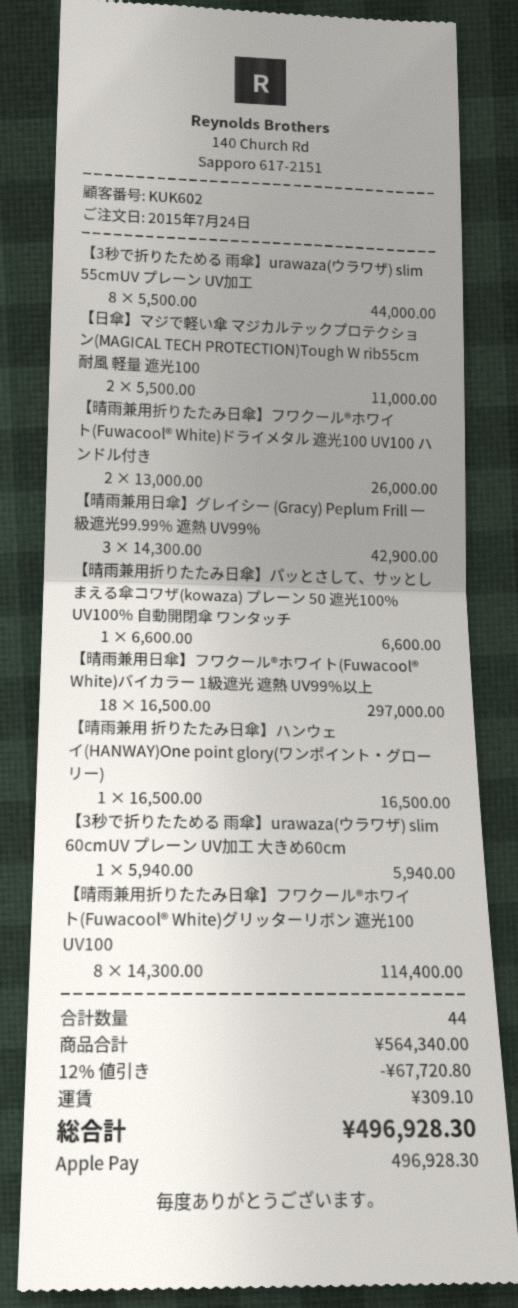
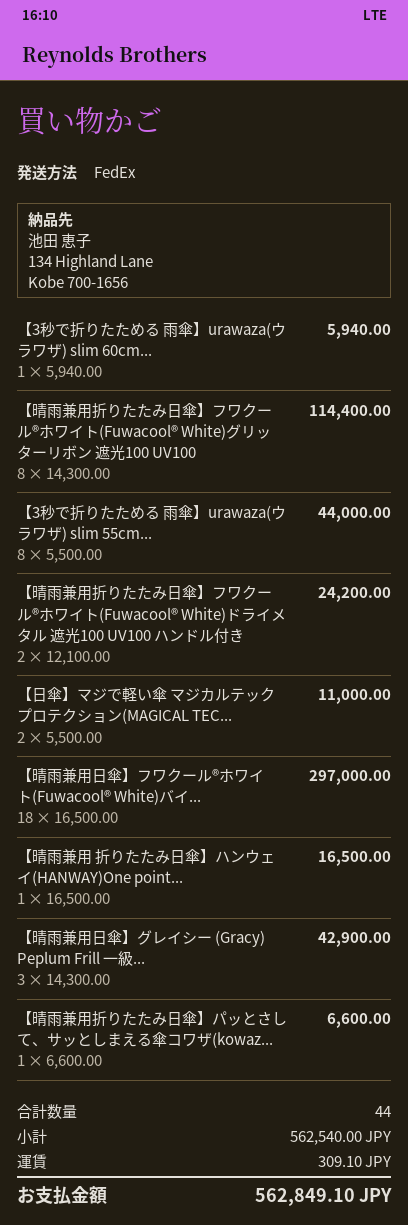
【晴雨兼用折りたたみ日傘】フワクール®ホワイト(Fuwacool® White)ドライメタル 遮光100 UV100 ハンドル付き: 2 x 13000.00 = 26000.00 -> 2 x 12100.00 = 24200.00
subtotal: 564340.00 -> 562540.00
discount: 12% = 67720.80 -> none
total: 496928.30 -> 562849.10

